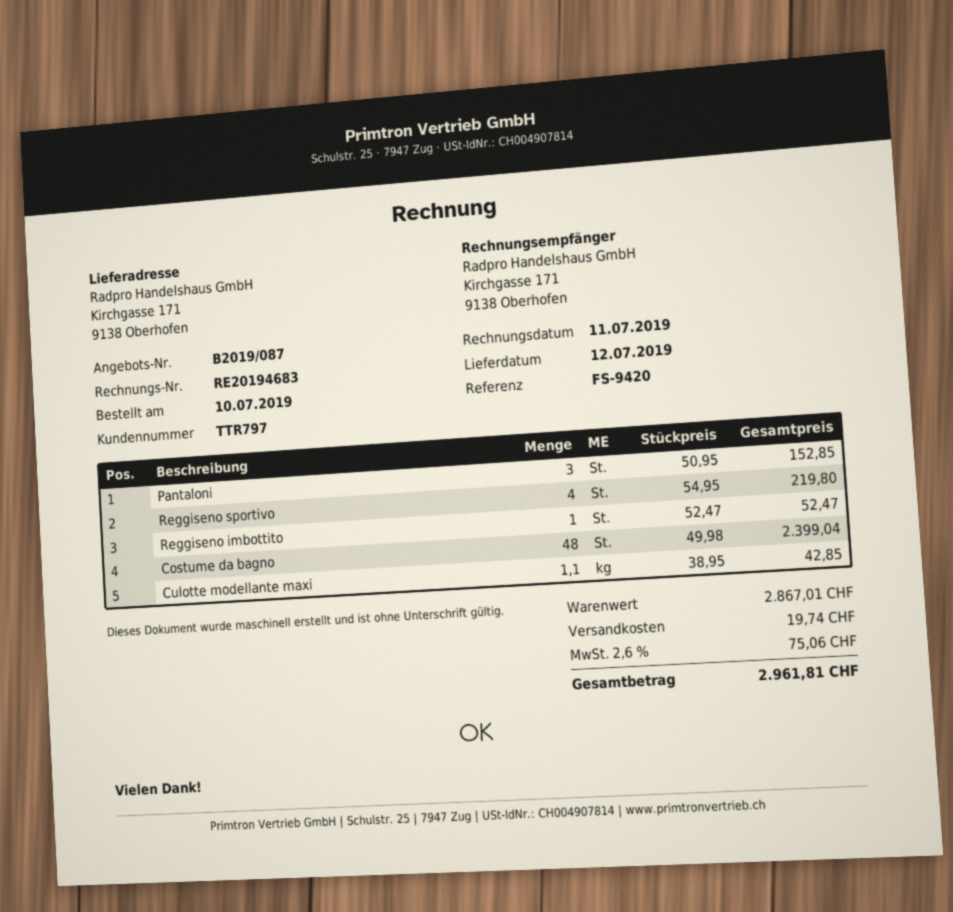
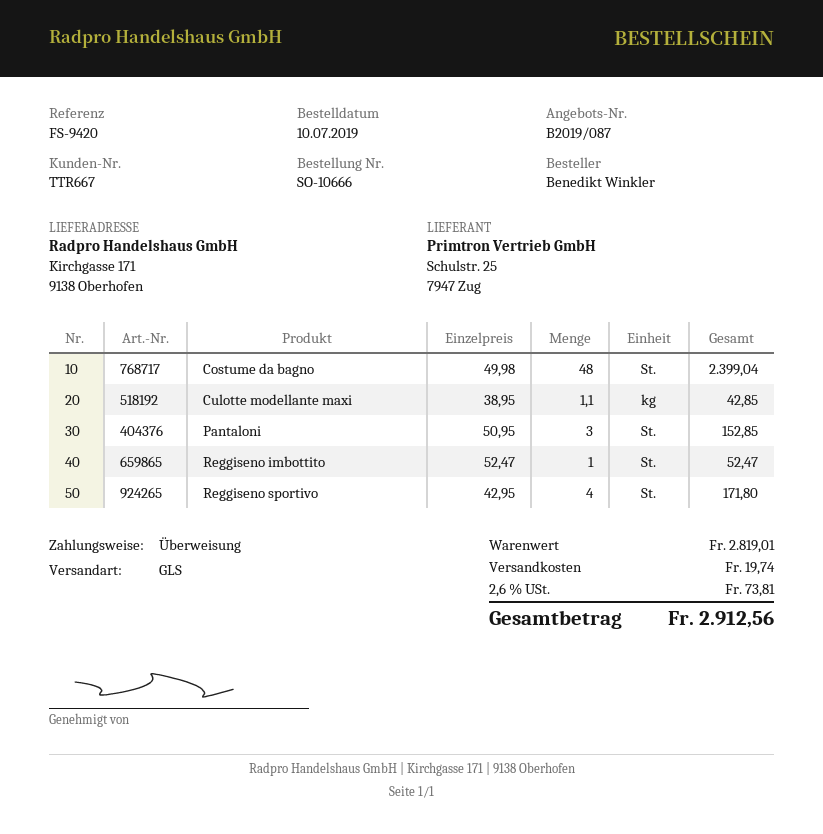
customer number: TTR797 -> TTR667
Reggiseno sportivo: 4 x 54.95 = 219.80 -> 4 x 42.95 = 171.80
subtotal: 2867.01 -> 2819.01
tax: 2.6% = 75.06 -> 2.6% = 73.81
total: 2961.81 -> 2912.56

